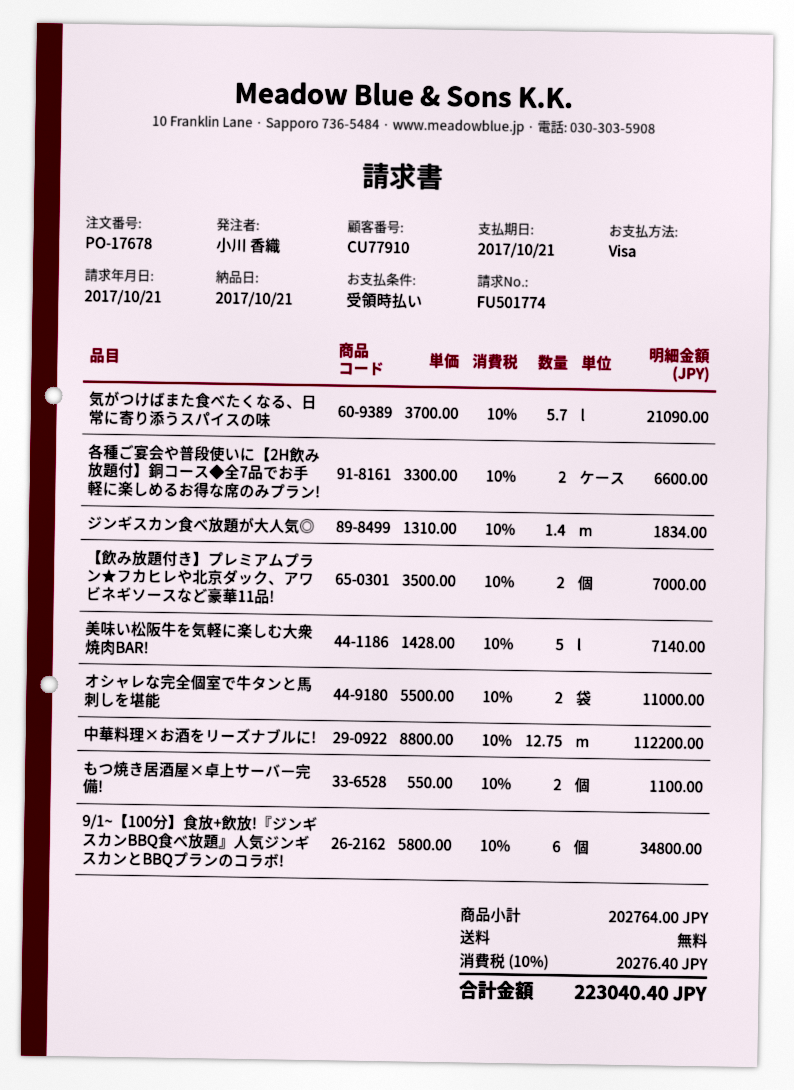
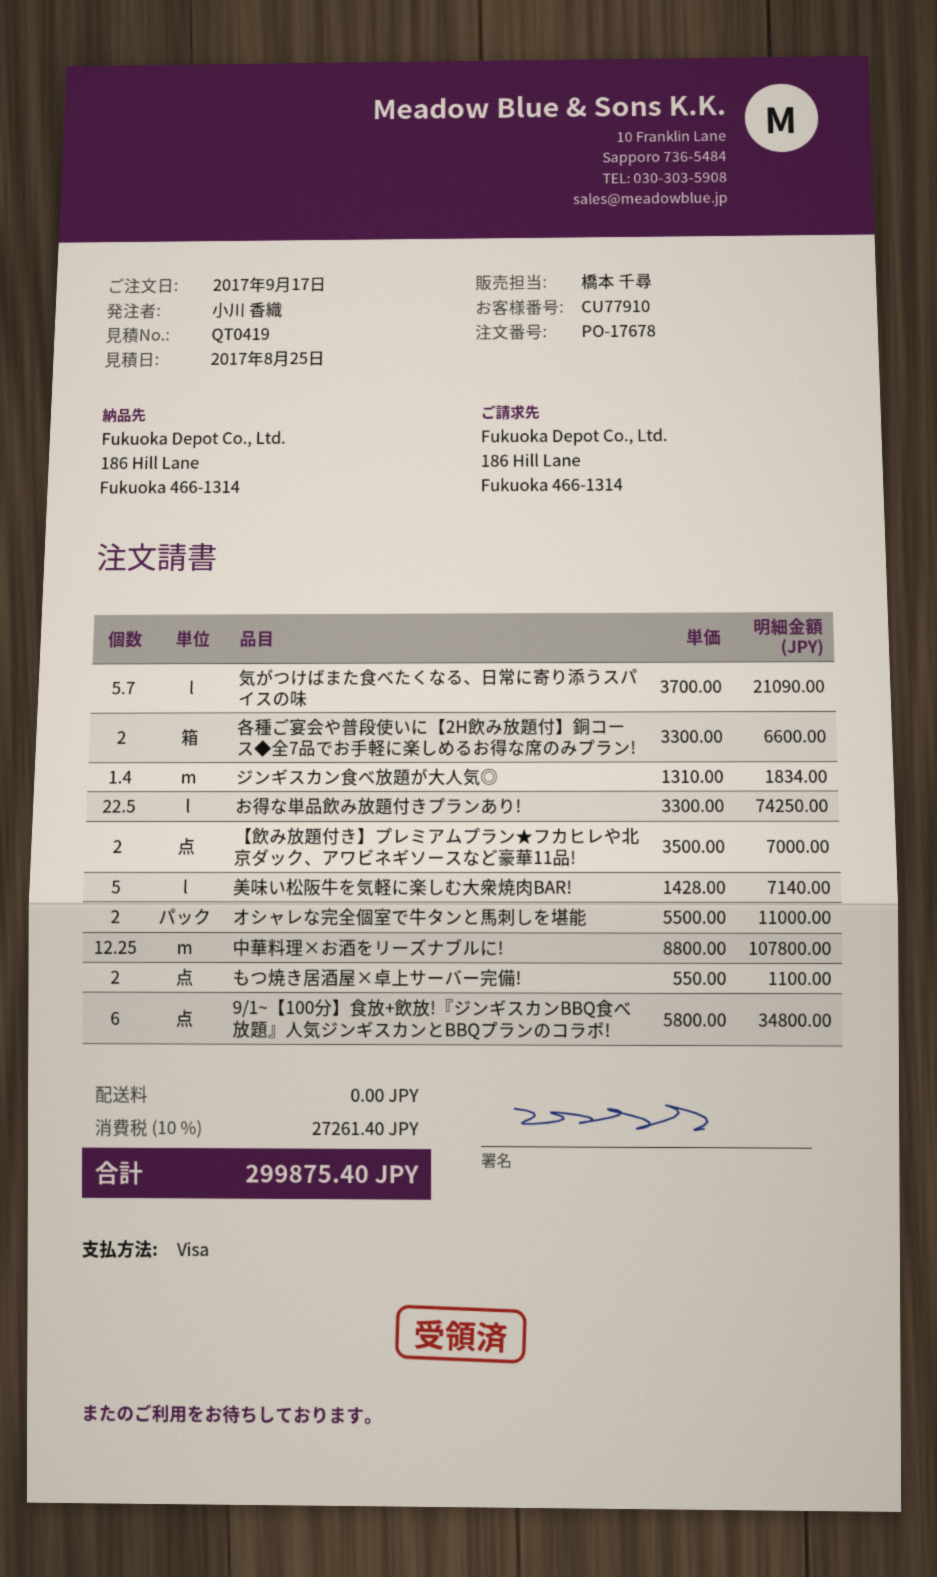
中華料理×お酒をリーズナブルに!: 12.75 x 8800.00 = 112200.00 -> 12.25 x 8800.00 = 107800.00
お得な単品飲み放題付きプランあり!: none -> 22.5 x 3300.00 = 74250.00
tax: 10% = 20276.40 -> 10% = 27261.40
total: 223040.40 -> 299875.40

